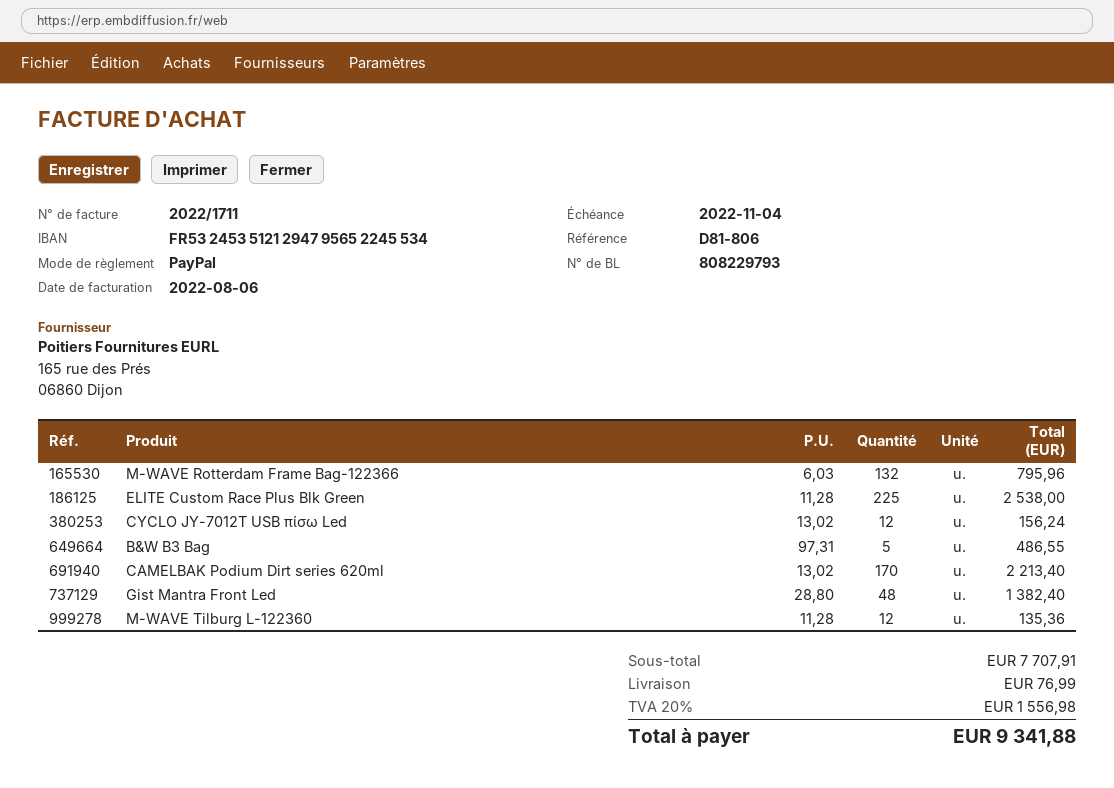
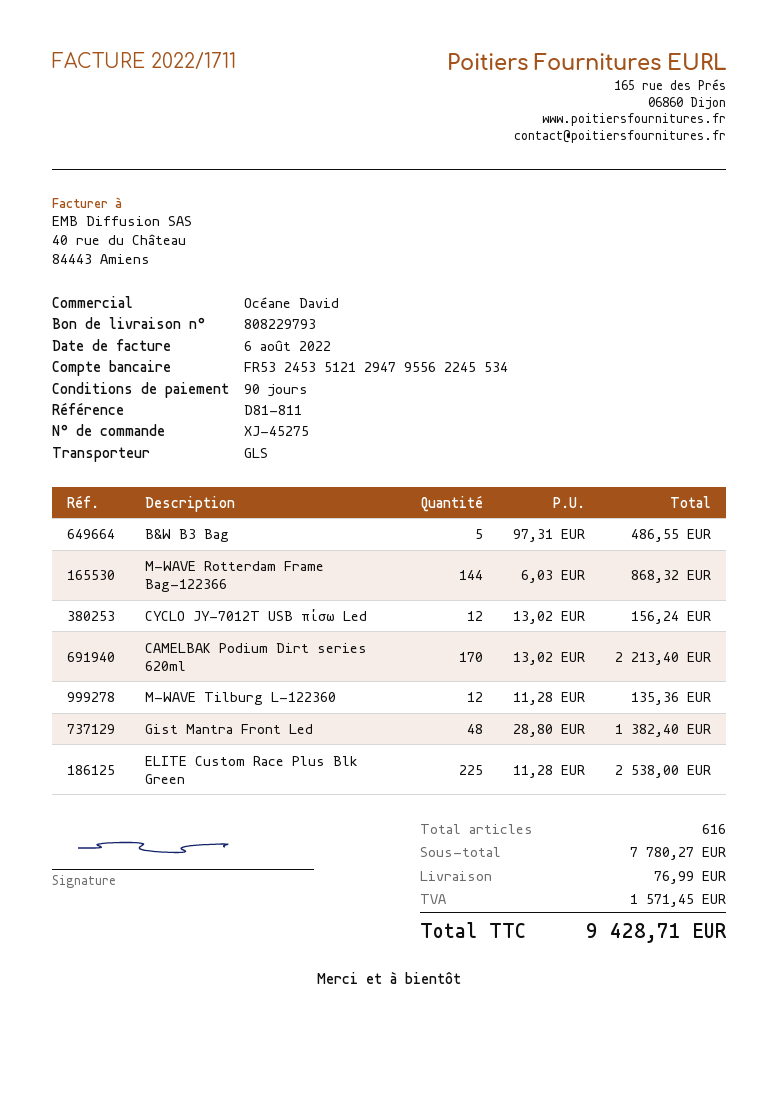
reference: D81-806 -> D81-811
bank account: FR5324535121294795652245534 -> FR5324535121294795562245534
M-WAVE Rotterdam Frame Bag-122366: 132 x 6.03 = 795.96 -> 144 x 6.03 = 868.32
subtotal: 7707.91 -> 7780.27
tax: 1556.98 -> 1571.45
total: 9341.88 -> 9428.71

